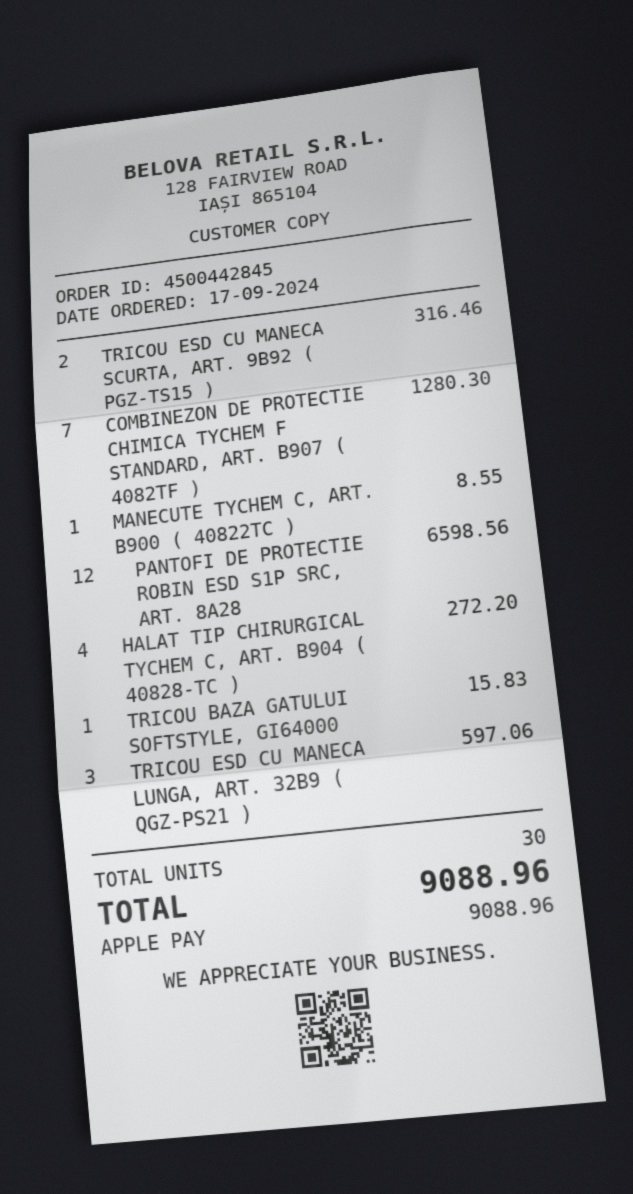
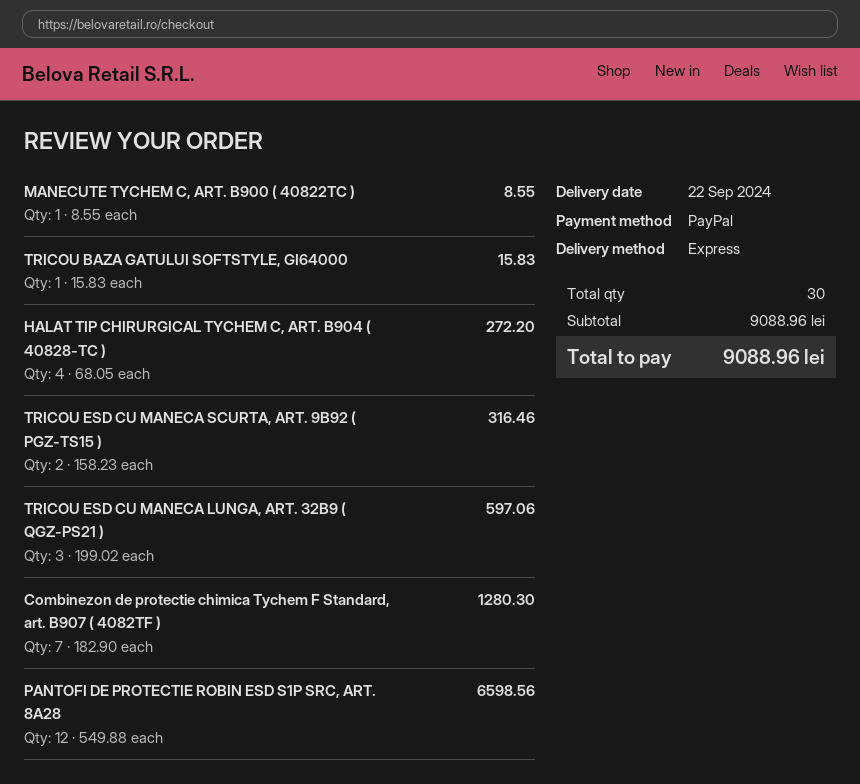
payment method: Apple Pay -> PayPal

